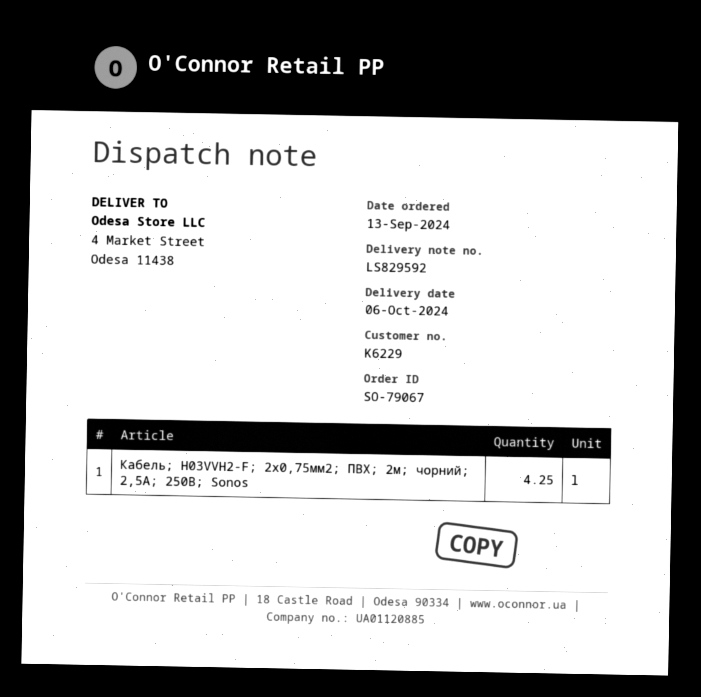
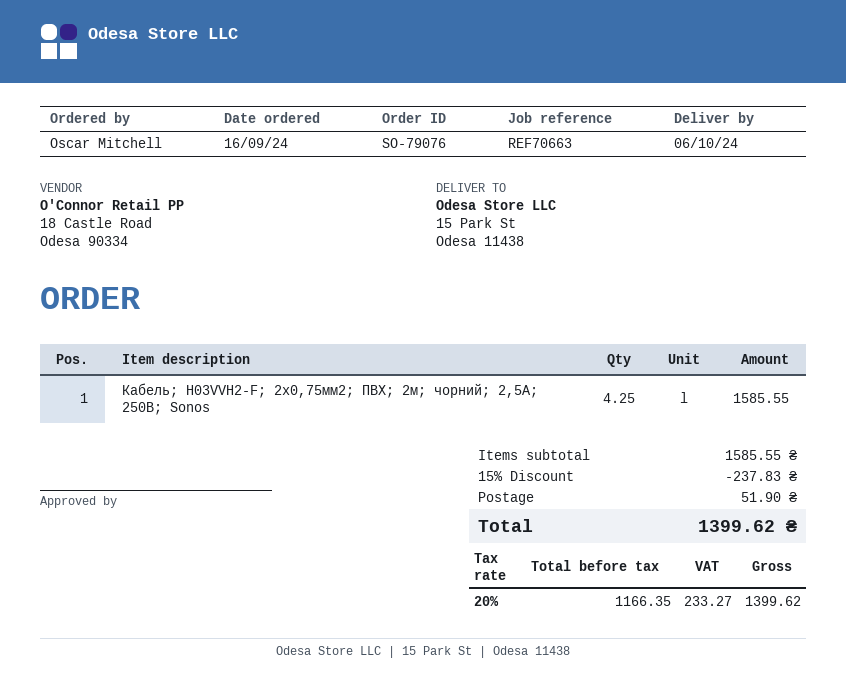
order number: SO-79067 -> SO-79076
order date: 2024-09-13 -> 2024-09-16
ship to: 4 Market Street, Odesa 11438 -> 15 Park St, Odesa 11438

